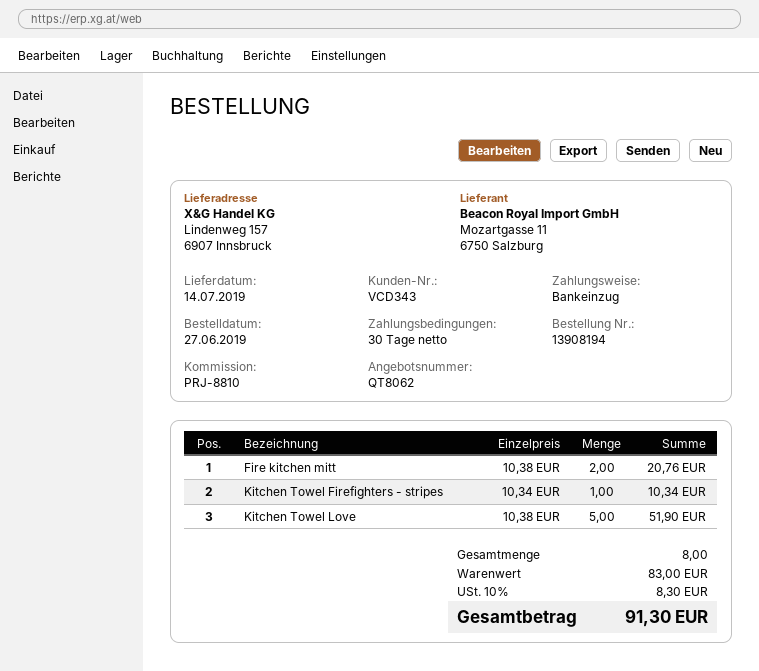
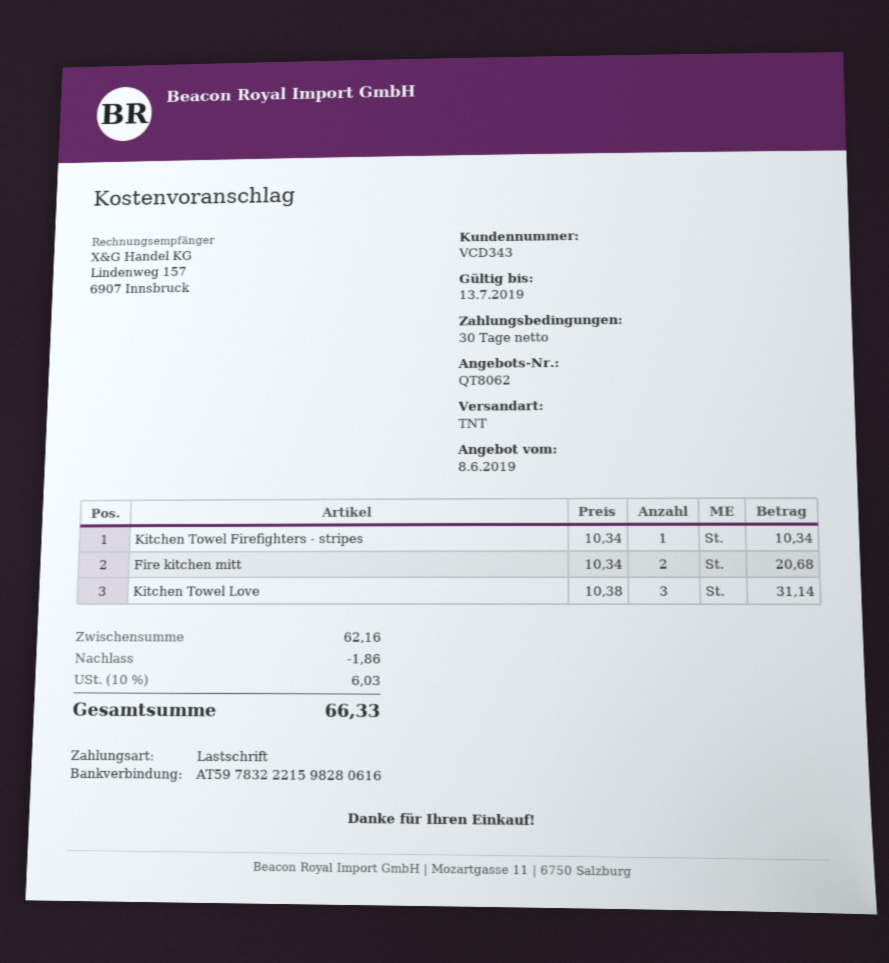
Fire kitchen mitt: 2 x 10.38 = 20.76 -> 2 x 10.34 = 20.68
Kitchen Towel Love: 5 x 10.38 = 51.90 -> 3 x 10.38 = 31.14
subtotal: 83.00 -> 62.16
discount: none -> 1.86
tax: 10% = 8.30 -> 10% = 6.03
total: 91.30 -> 66.33

